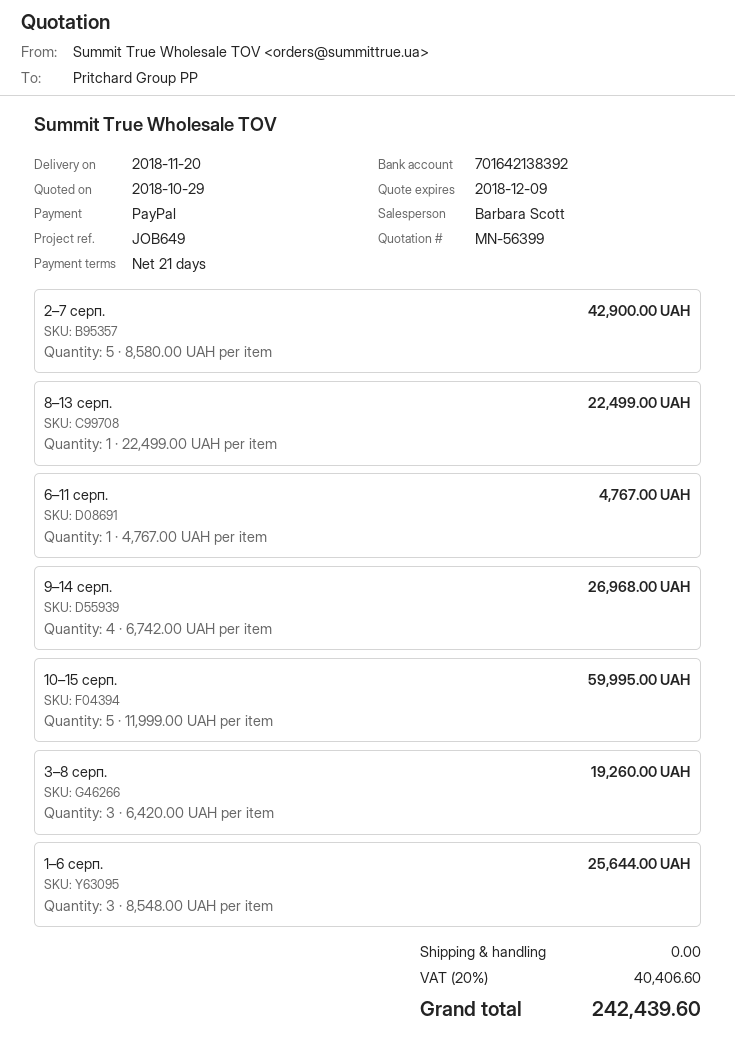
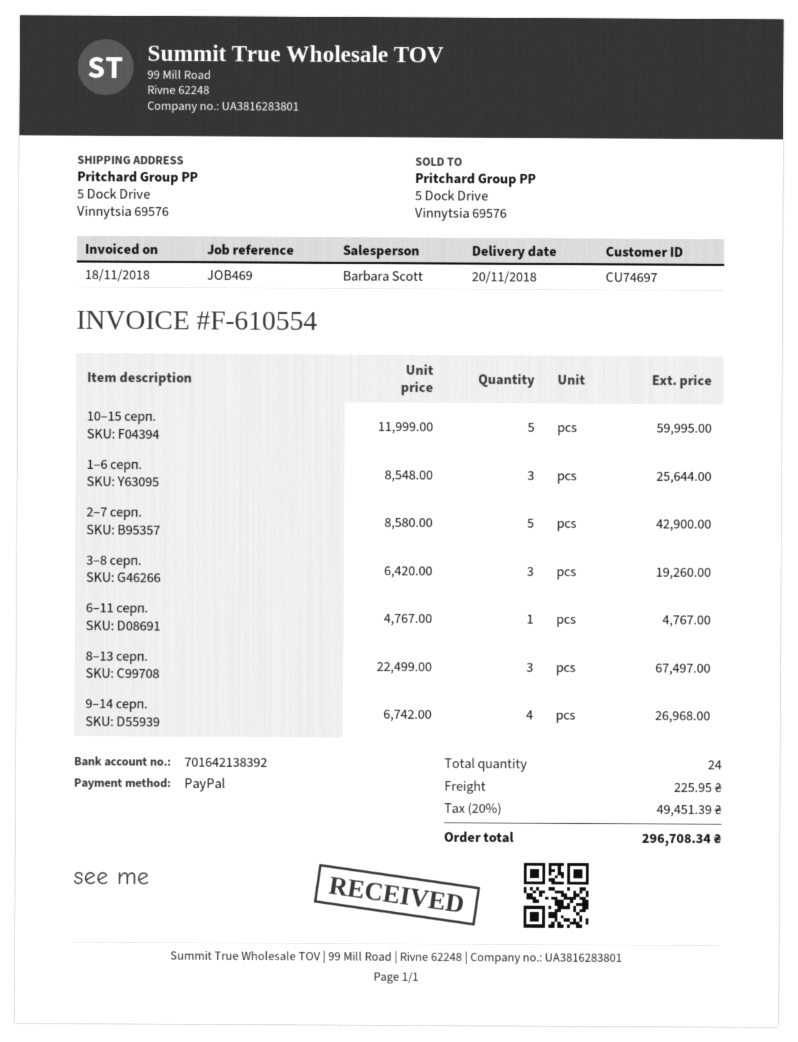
reference: JOB649 -> JOB469
8–13 серп.: 1 x 22499.00 = 22499.00 -> 3 x 22499.00 = 67497.00
shipping: 0.00 -> 225.95
tax: 20% = 40406.60 -> 20% = 49451.39
total: 242439.60 -> 296708.34

